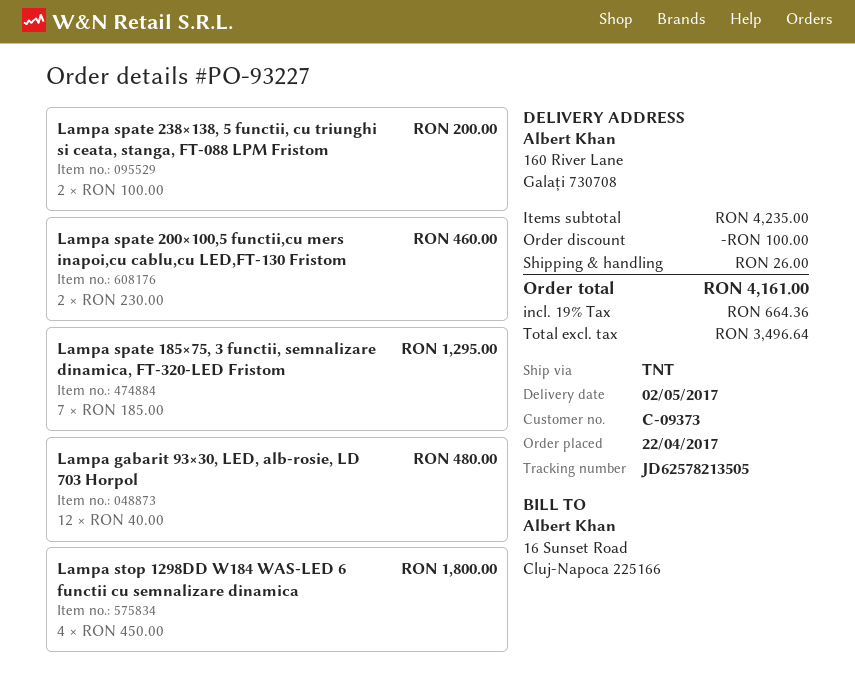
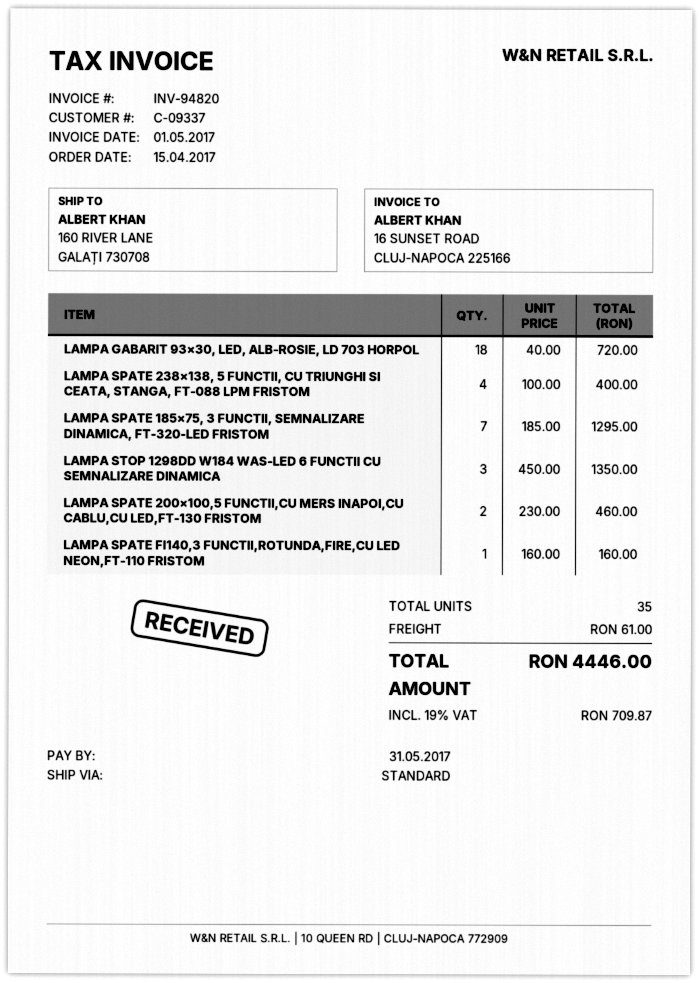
order date: 2017-04-22 -> 2017-04-15
customer number: C-09373 -> C-09337
shipping method: TNT -> standard
Lampa spate 238×138, 5 functii, cu triunghi si ceata, stanga, FT-088 LPM Fristom: 2 x 100.00 = 200.00 -> 4 x 100.00 = 400.00
Lampa gabarit 93×30, LED, alb-rosie, LD 703 Horpol: 12 x 40.00 = 480.00 -> 18 x 40.00 = 720.00
Lampa stop 1298DD W184 WAS-LED 6 functii cu semnalizare dinamica: 4 x 450.00 = 1800.00 -> 3 x 450.00 = 1350.00
LAMPA SPATE FI140,3 FUNCTII,ROTUNDA,FIRE,CU LED NEON,FT-110 FRISTOM: none -> 1 x 160.00 = 160.00
discount: 100.00 -> none
shipping: 26.00 -> 61.00
tax: 19% = 664.36 -> 19% = 709.87
total: 4161.00 -> 4446.00

